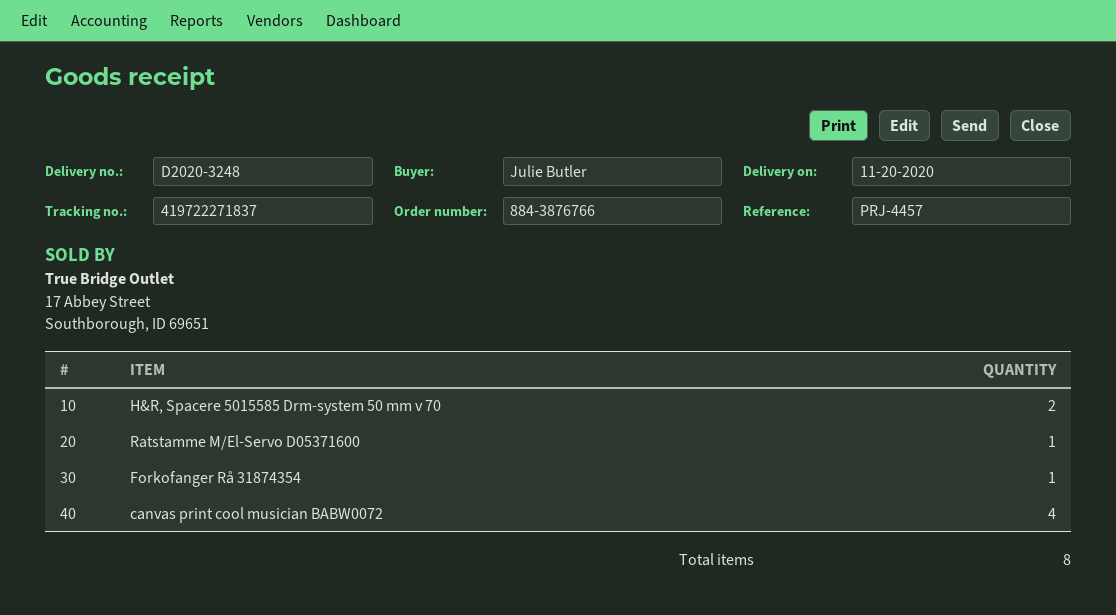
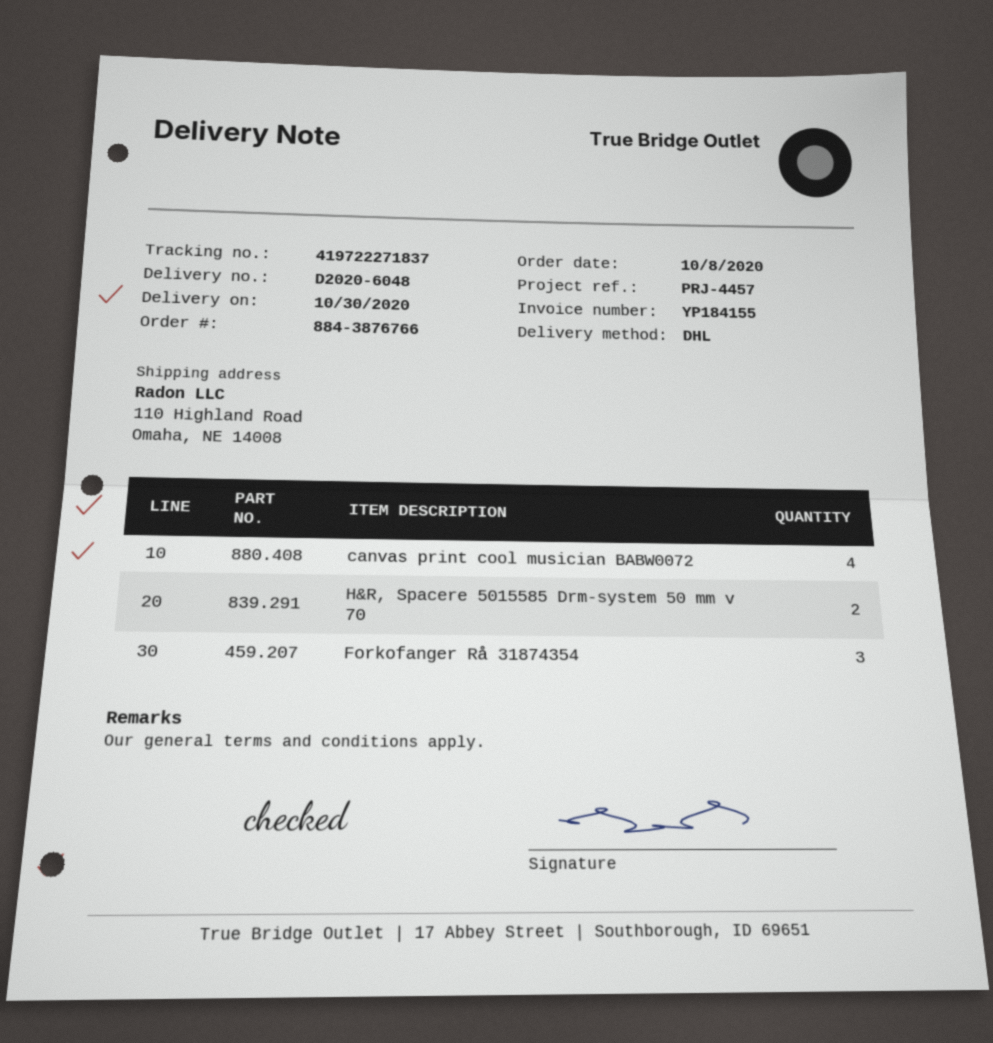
delivery note number: D2020-3248 -> D2020-6048
delivery date: 2020-11-20 -> 2020-10-30
Ratstamme M/El-Servo D05371600: 1 -> none
Forkofanger Rå 31874354: 1 -> 3

